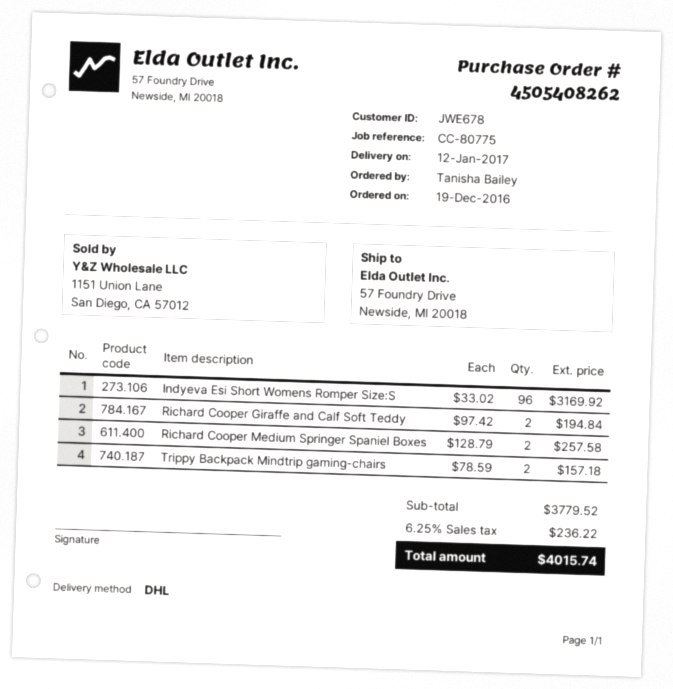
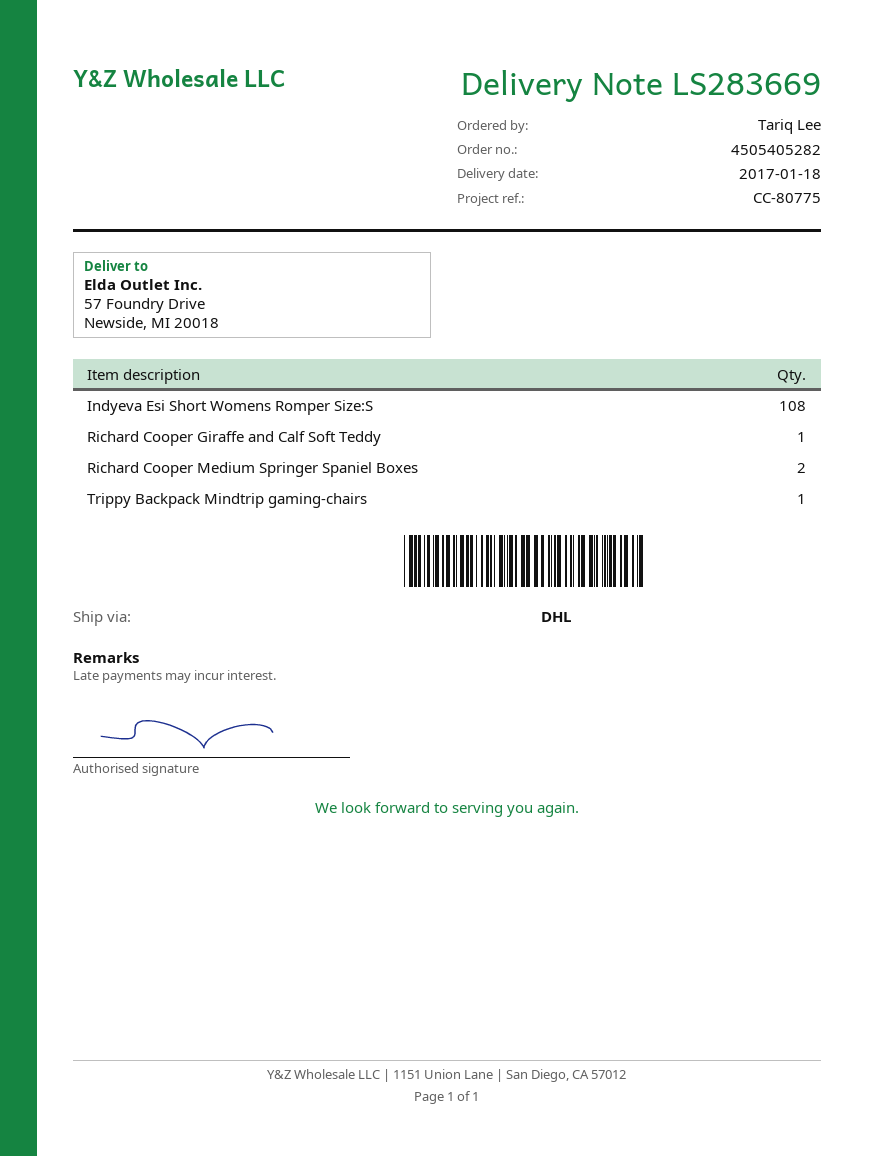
order number: 4505408262 -> 4505405282
delivery date: 2017-01-12 -> 2017-01-18
ordered by: Tanisha Bailey -> Tariq Lee
Indyeva Esi Short Womens Romper Size:S: 96 -> 108
Richard Cooper Giraffe and Calf Soft Teddy: 2 -> 1
Trippy Backpack Mindtrip gaming-chairs: 2 -> 1

